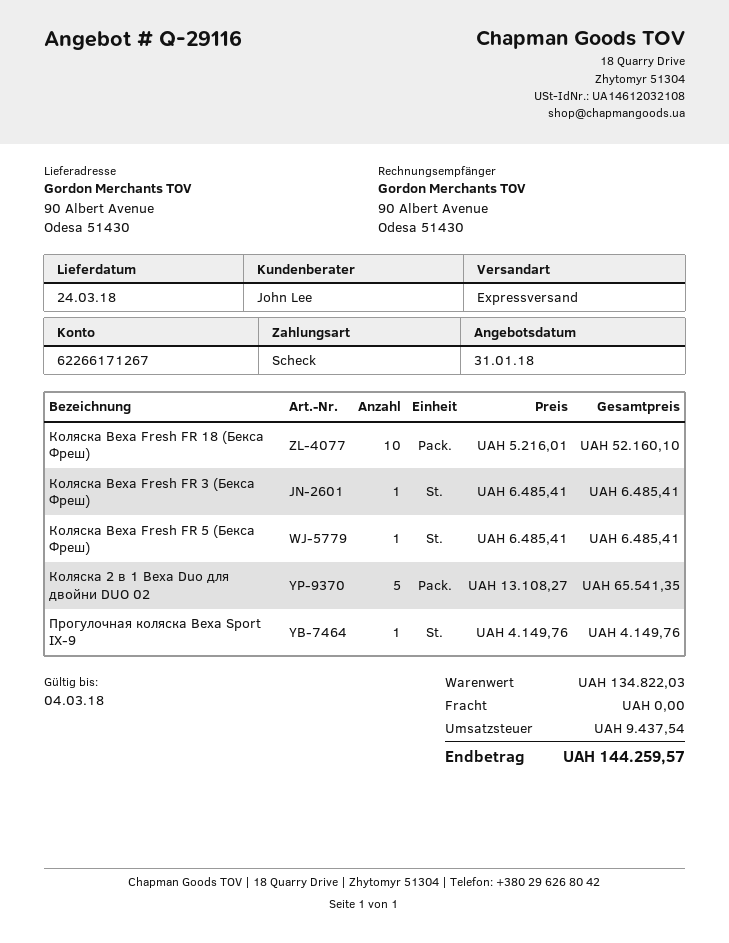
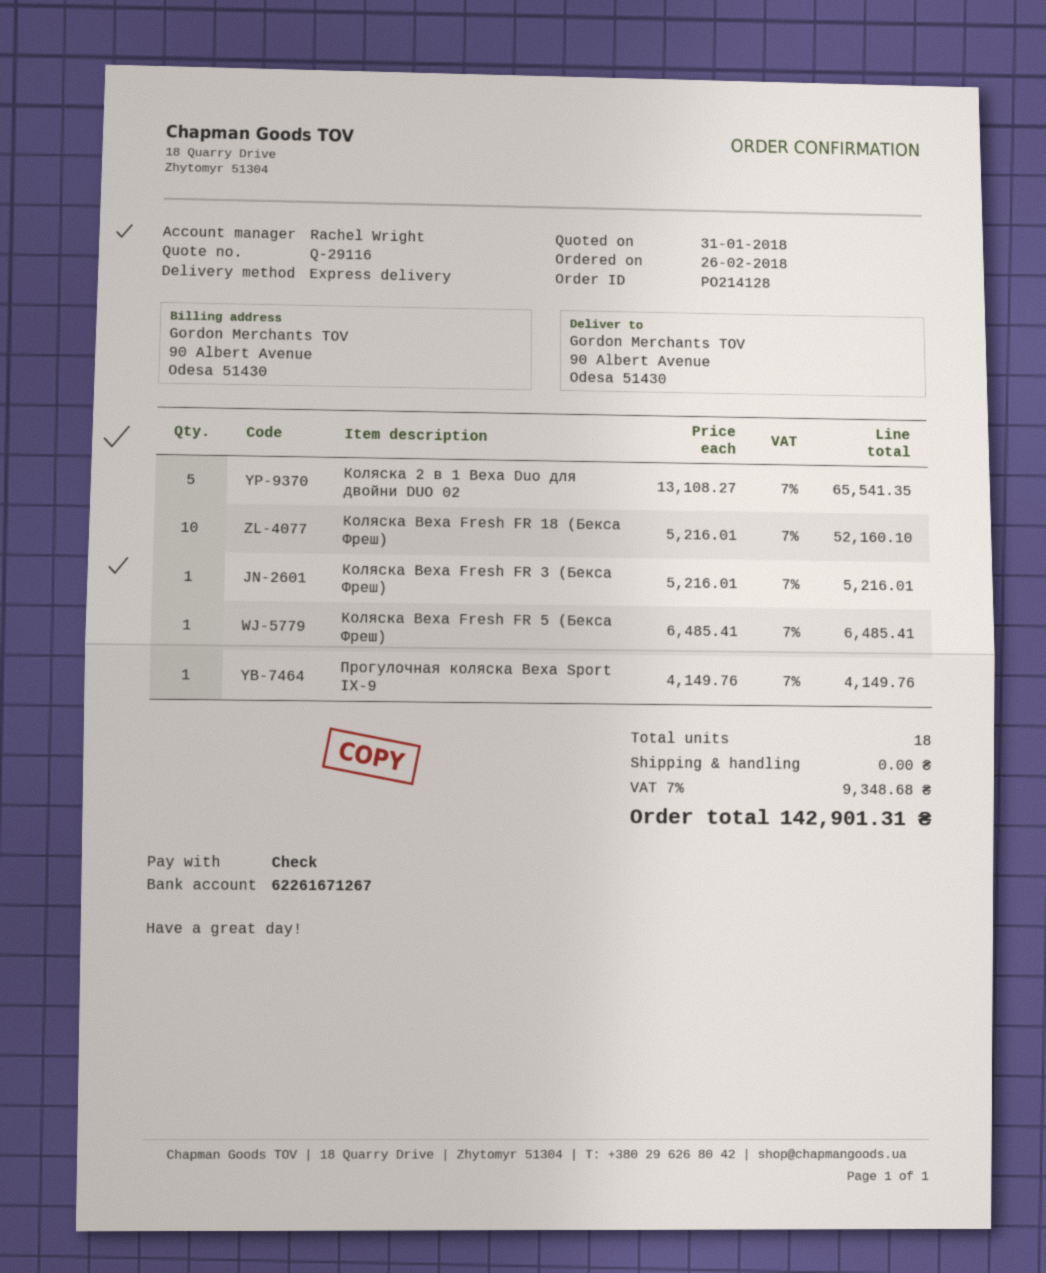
sales rep: John Lee -> Rachel Wright
bank account: 62266171267 -> 62261671267
Коляска Bexa Fresh FR 3 (Бекса Фреш): 1 x 6485.41 = 6485.41 -> 1 x 5216.01 = 5216.01
tax: 9437.54 -> 9348.68
total: 144259.57 -> 142901.31

